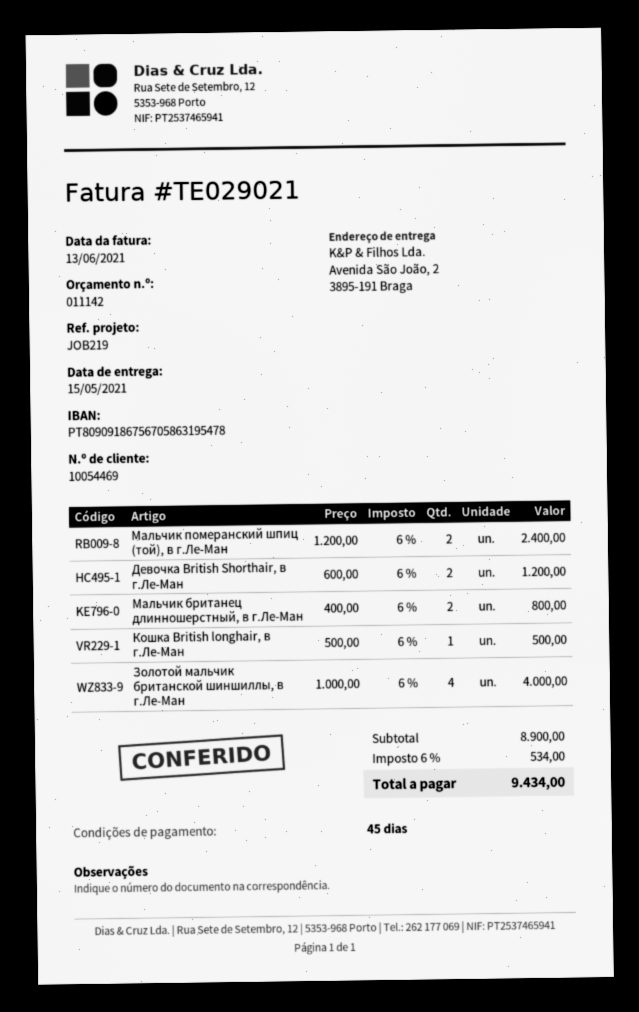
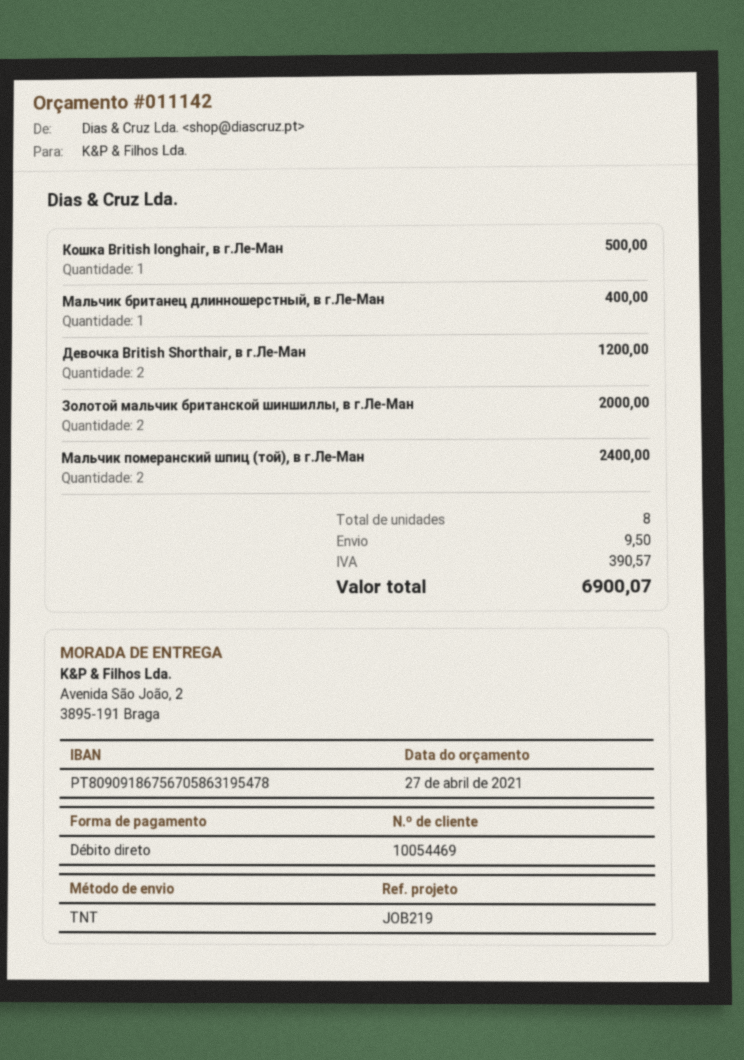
Мальчик британец длинношерстный, в г.Ле-Ман: 2 for 800.00 -> 1 for 400.00
Золотой мальчик британской шиншиллы, в г.Ле-Ман: 4 for 4000.00 -> 2 for 2000.00
shipping: none -> 9.50
tax: 534.00 -> 390.57
total: 9434.00 -> 6900.07

